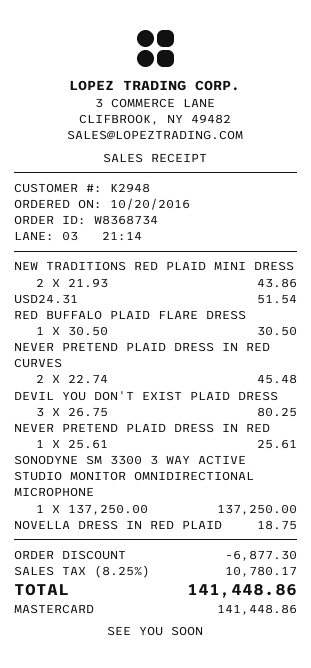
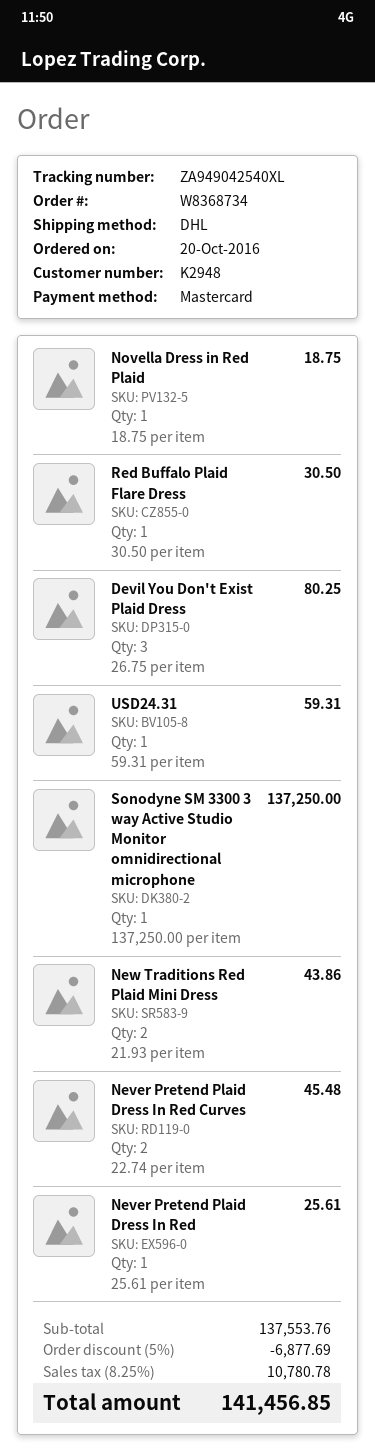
USD24.31: 1 x 51.54 = 51.54 -> 1 x 59.31 = 59.31
discount: 6877.30 -> 6877.69
tax: 8.25% = 10780.17 -> 8.25% = 10780.78
total: 141448.86 -> 141456.85

